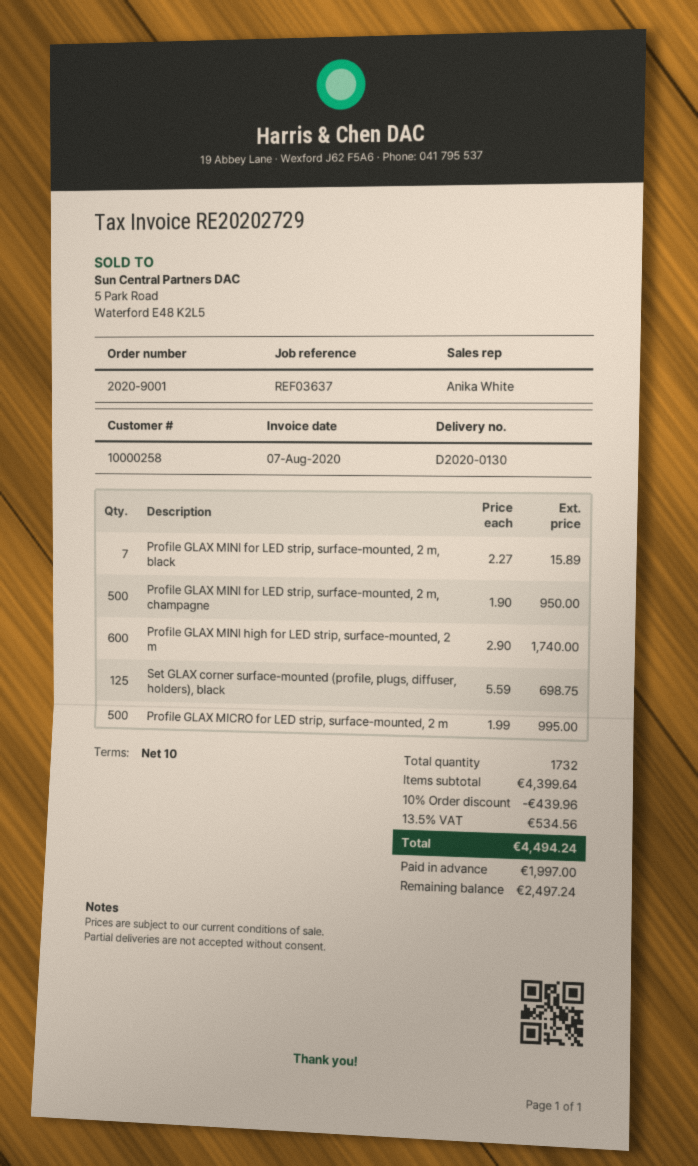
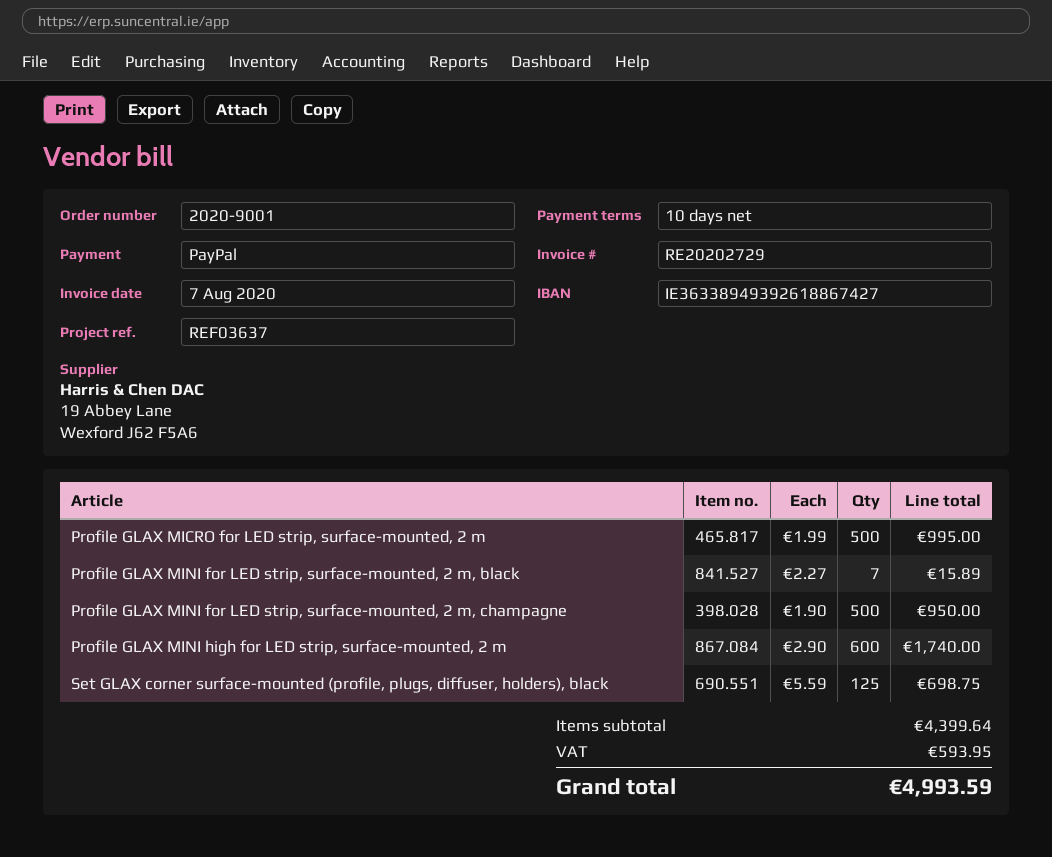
discount: 10% = 439.96 -> none
tax: 534.56 -> 593.95
total: 4494.24 -> 4993.59

